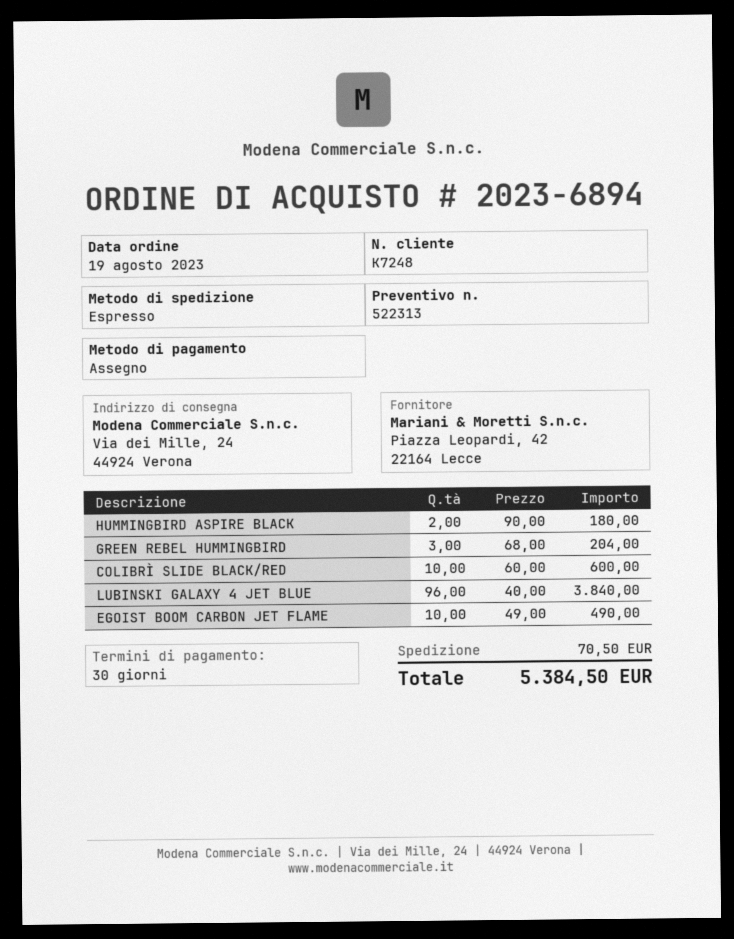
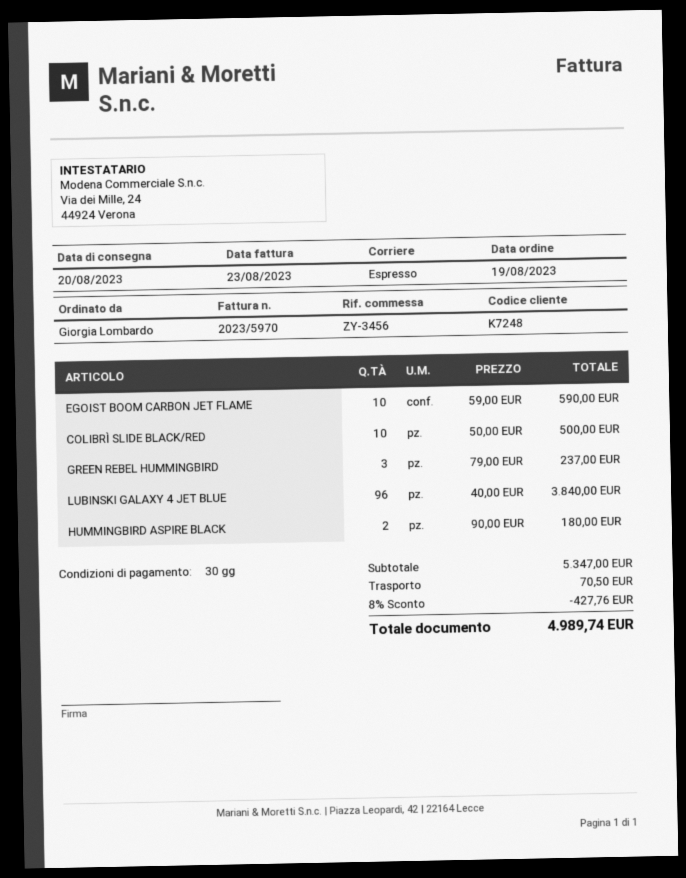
GREEN REBEL HUMMINGBIRD: 3 x 68.00 = 204.00 -> 3 x 79.00 = 237.00
COLIBRÌ SLIDE BLACK/RED: 10 x 60.00 = 600.00 -> 10 x 50.00 = 500.00
EGOIST BOOM CARBON JET FLAME: 10 x 49.00 = 490.00 -> 10 x 59.00 = 590.00
discount: none -> 8% = 427.76
total: 5384.50 -> 4989.74

